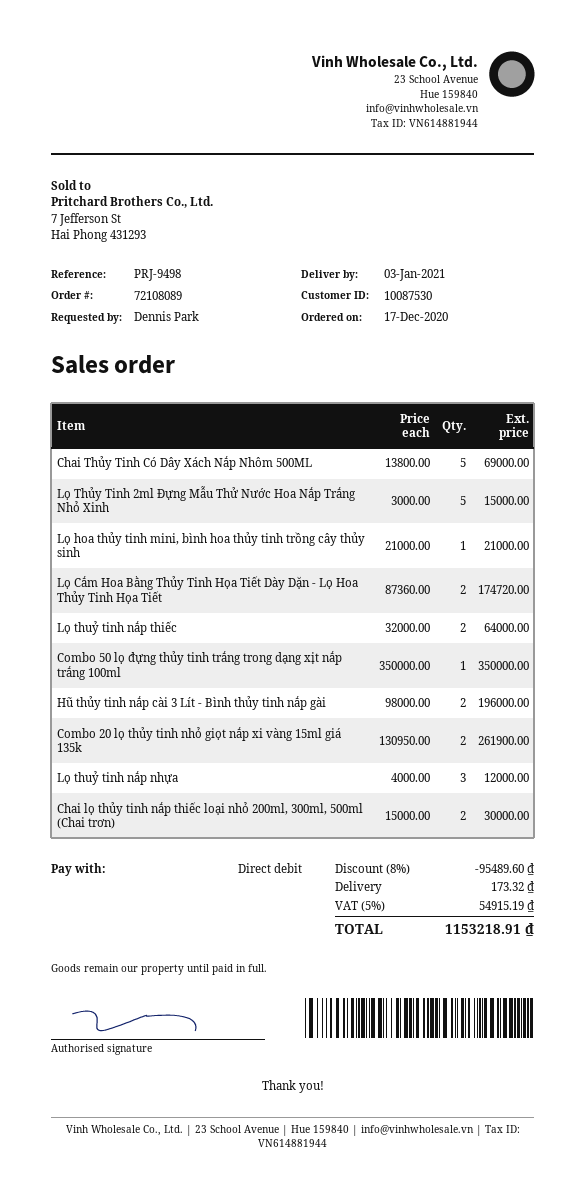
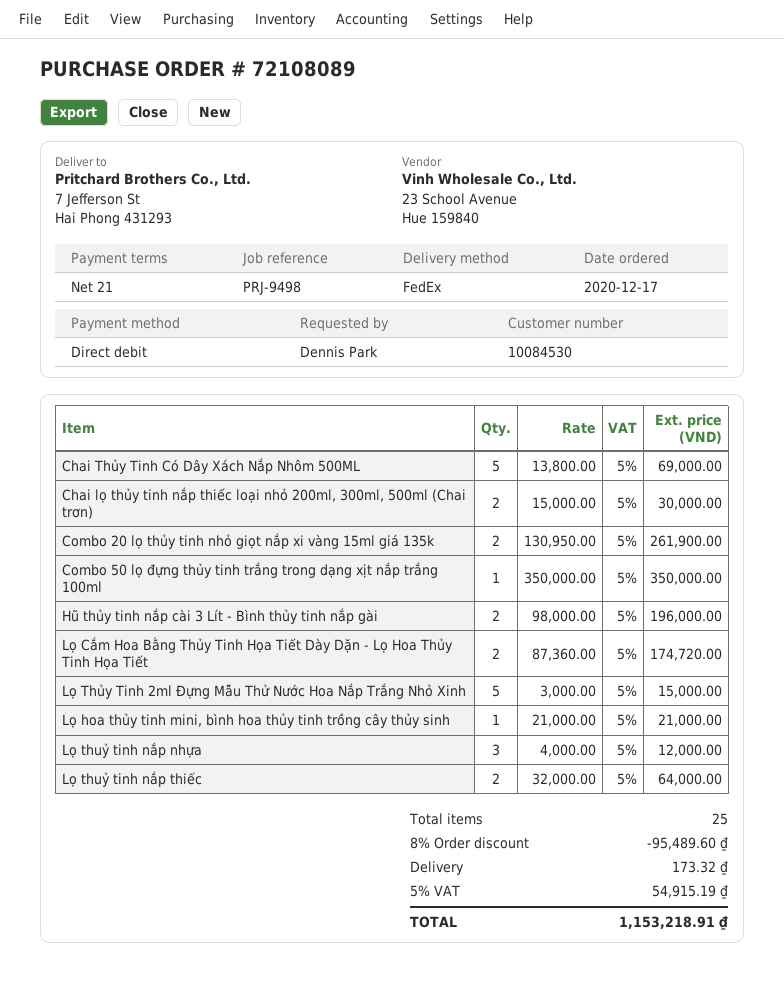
customer number: 10087530 -> 10084530

